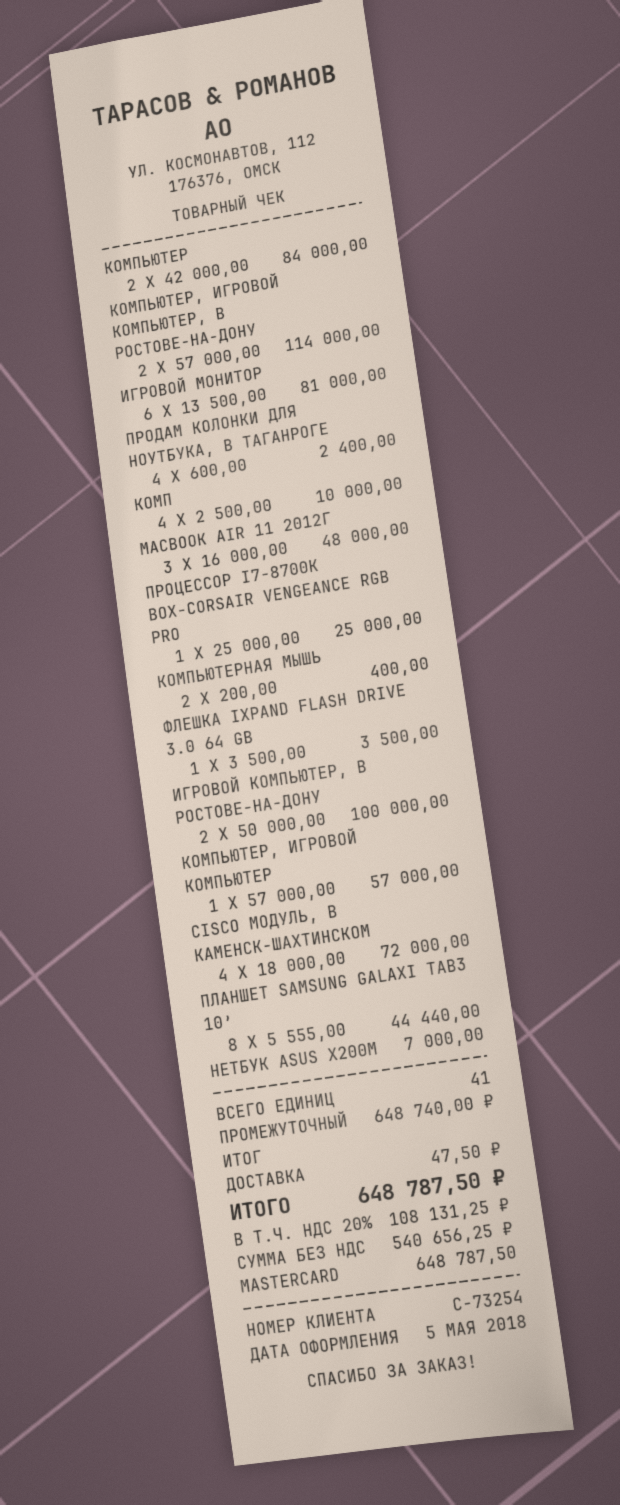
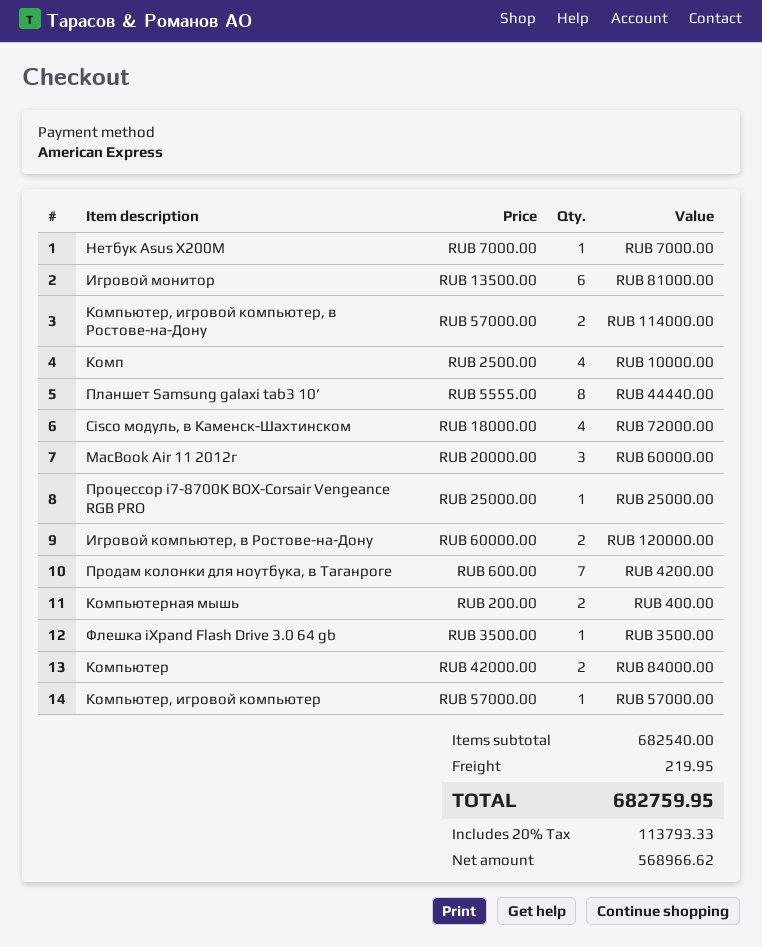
payment method: Mastercard -> American Express
ПРОДАМ КОЛОНКИ ДЛЯ НОУТБУКА, В ТАГАНРОГЕ: 4 x 600.00 = 2400.00 -> 7 x 600.00 = 4200.00
MACBOOK AIR 11 2012Г: 3 x 16000.00 = 48000.00 -> 3 x 20000.00 = 60000.00
ИГРОВОЙ КОМПЬЮТЕР, В РОСТОВЕ-НА-ДОНУ: 2 x 50000.00 = 100000.00 -> 2 x 60000.00 = 120000.00
subtotal: 648740.00 -> 682540.00
shipping: 47.50 -> 219.95
net: 540656.25 -> 568966.62
tax: 20% = 108131.25 -> 20% = 113793.33
total: 648787.50 -> 682759.95

